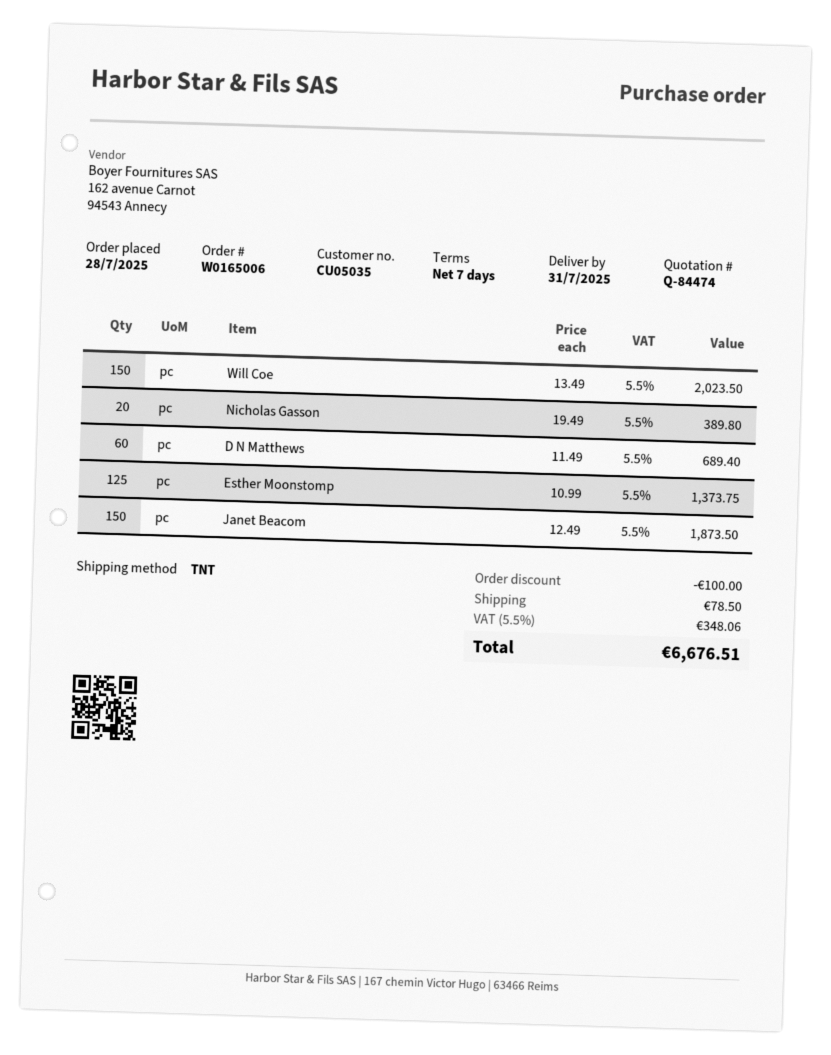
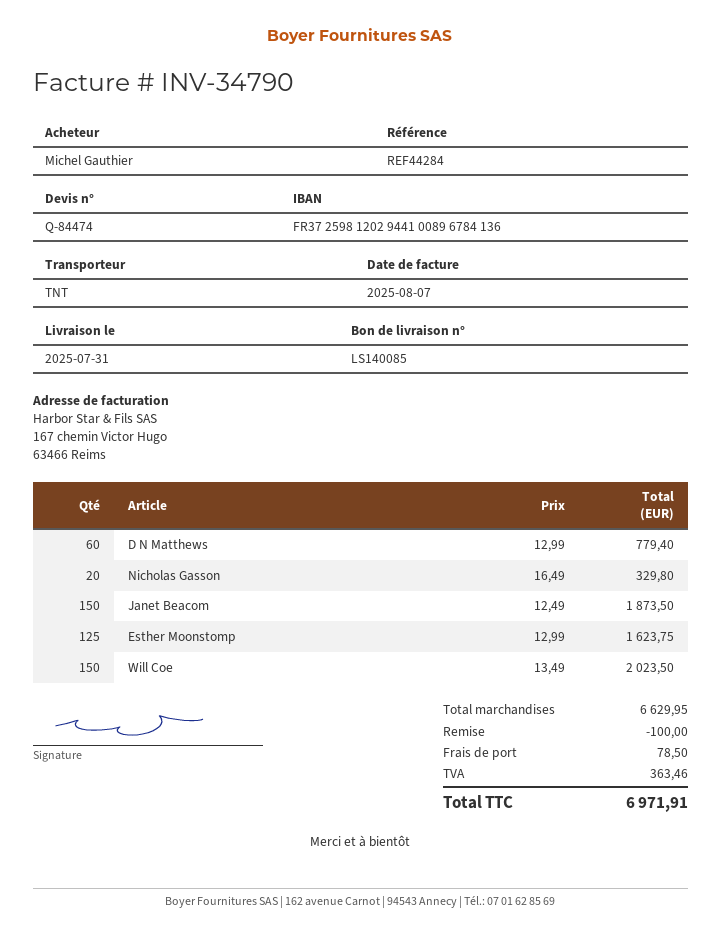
Nicholas Gasson: 20 x 19.49 = 389.80 -> 20 x 16.49 = 329.80
D N Matthews: 60 x 11.49 = 689.40 -> 60 x 12.99 = 779.40
Esther Moonstomp: 125 x 10.99 = 1373.75 -> 125 x 12.99 = 1623.75
tax: 348.06 -> 363.46
total: 6676.51 -> 6971.91

